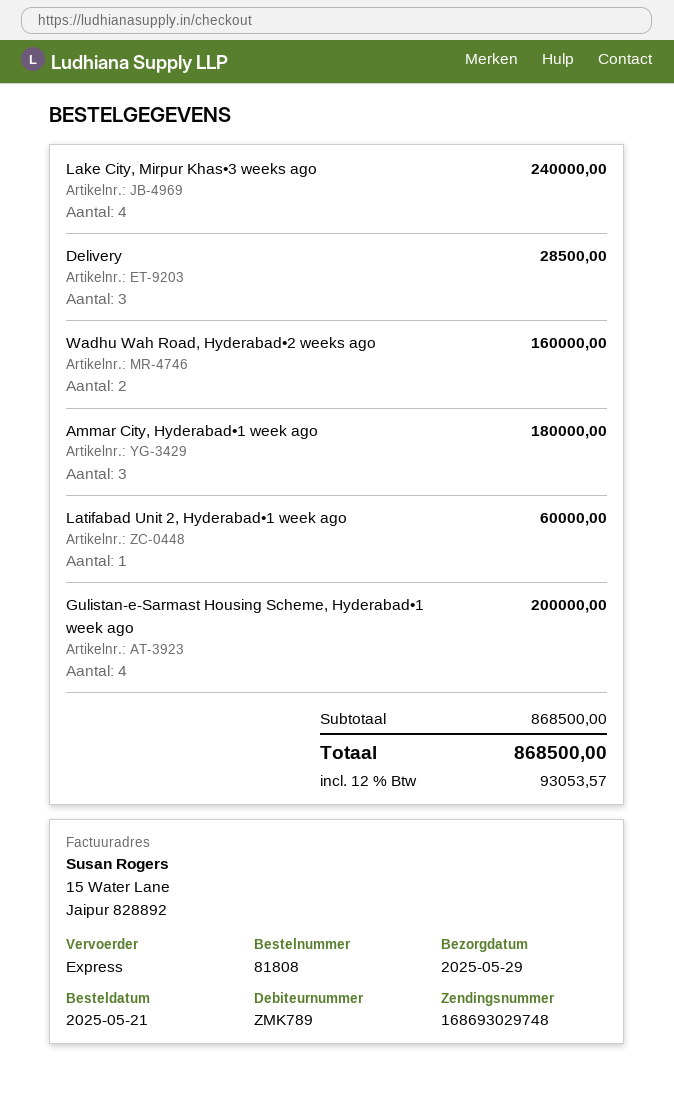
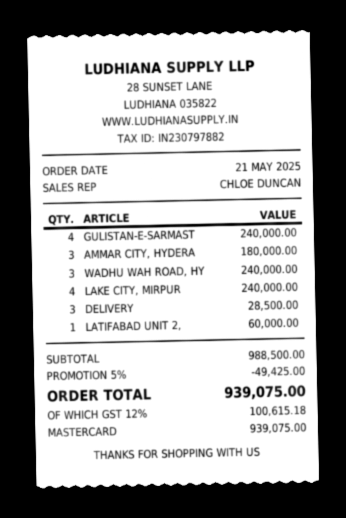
Wadhu Wah Road, Hyderabad•2 weeks ago: 2 for 160000.00 -> 3 for 240000.00
Gulistan-e-Sarmast Housing Scheme, Hyderabad•1 week ago: 4 for 200000.00 -> 4 for 240000.00
subtotal: 868500.00 -> 988500.00
discount: none -> 5% = 49425.00
tax: 12% = 93053.57 -> 12% = 100615.18
total: 868500.00 -> 939075.00

